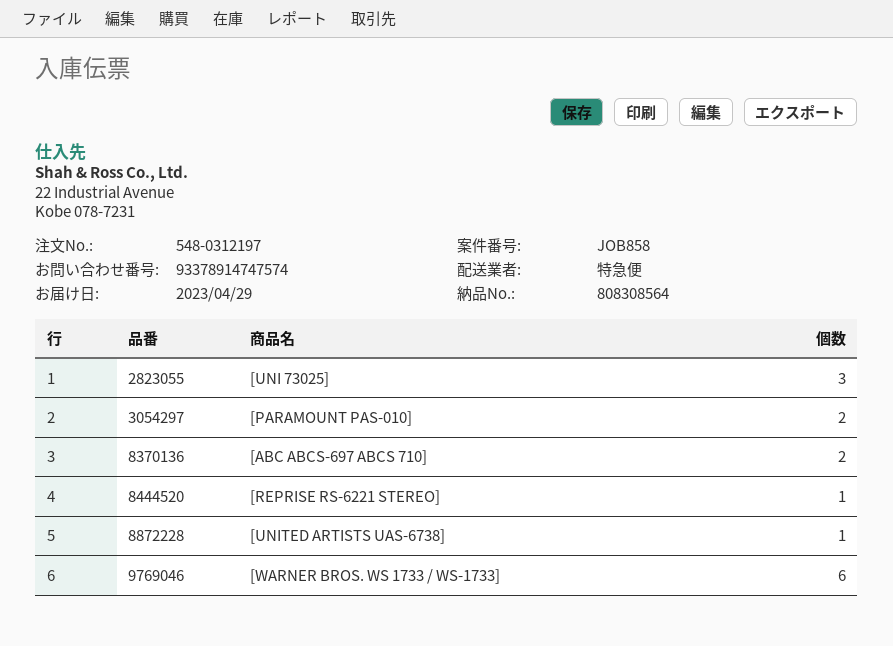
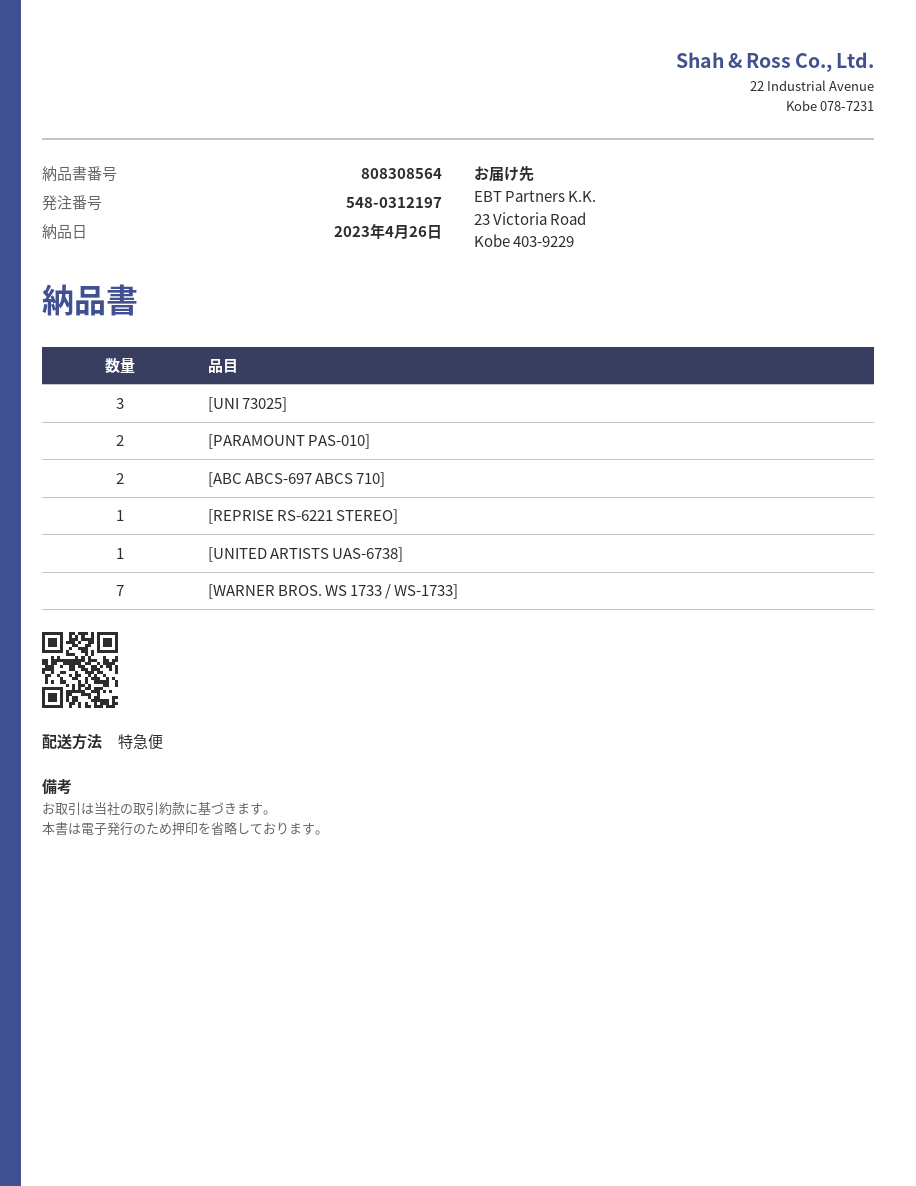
delivery date: 2023-04-29 -> 2023-04-26
[WARNER BROS. WS 1733 / WS-1733]: 6 -> 7

